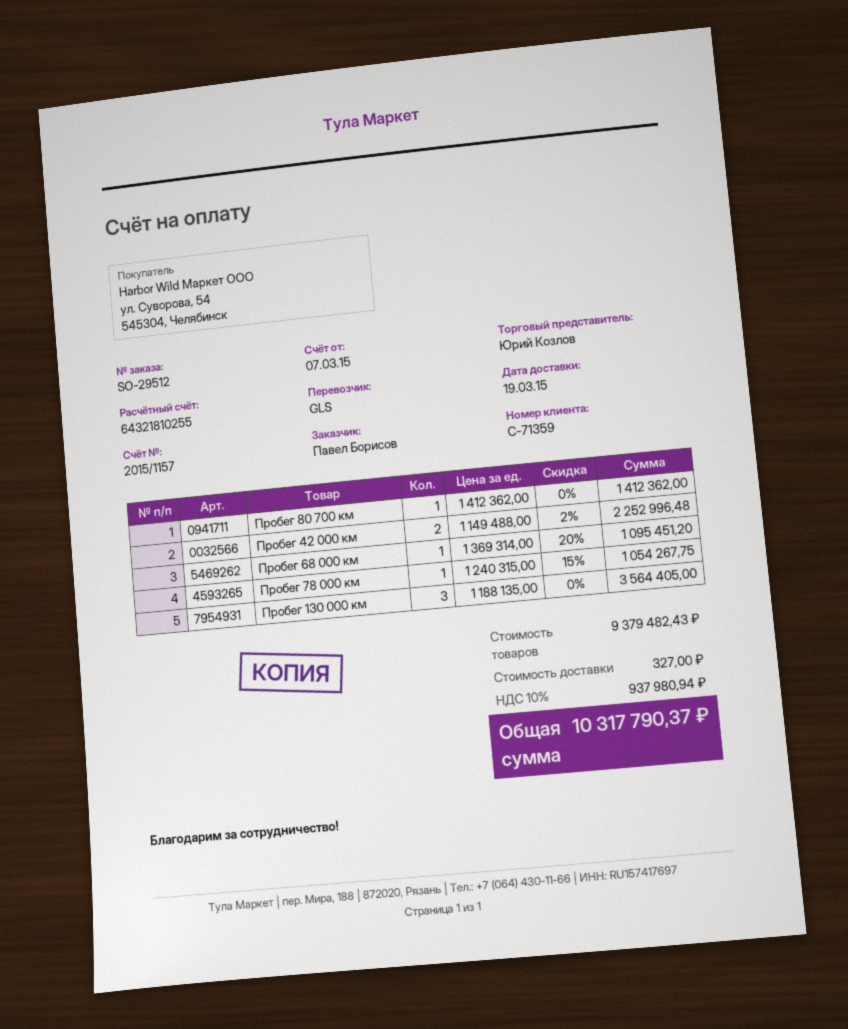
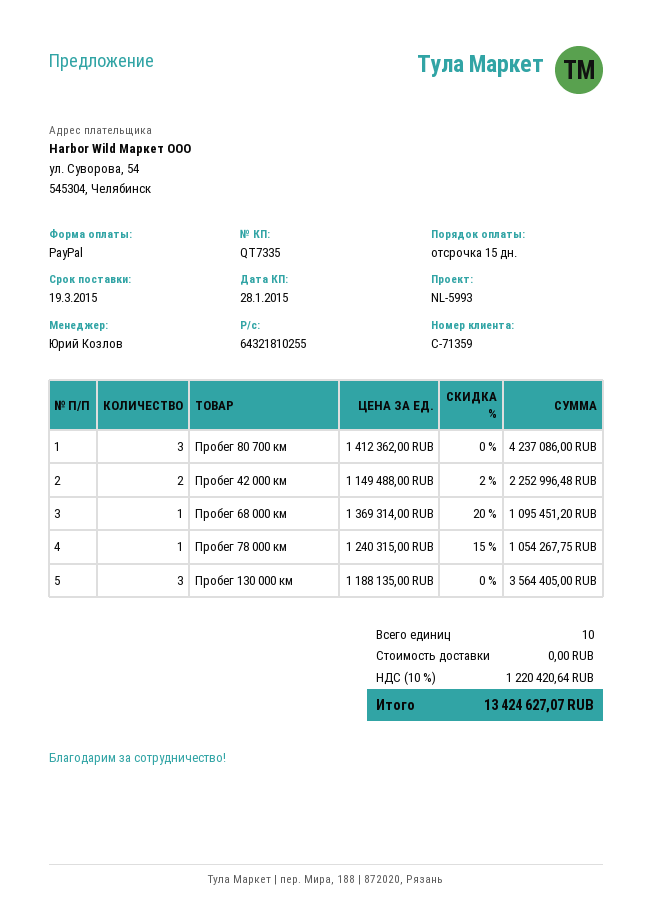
Пробег 80 700 км: 1 x 1412362.00 = 1412362.00 -> 3 x 1412362.00 = 4237086.00
shipping: 327.00 -> 0.00
tax: 10% = 937980.94 -> 10% = 1220420.64
total: 10317790.37 -> 13424627.07

